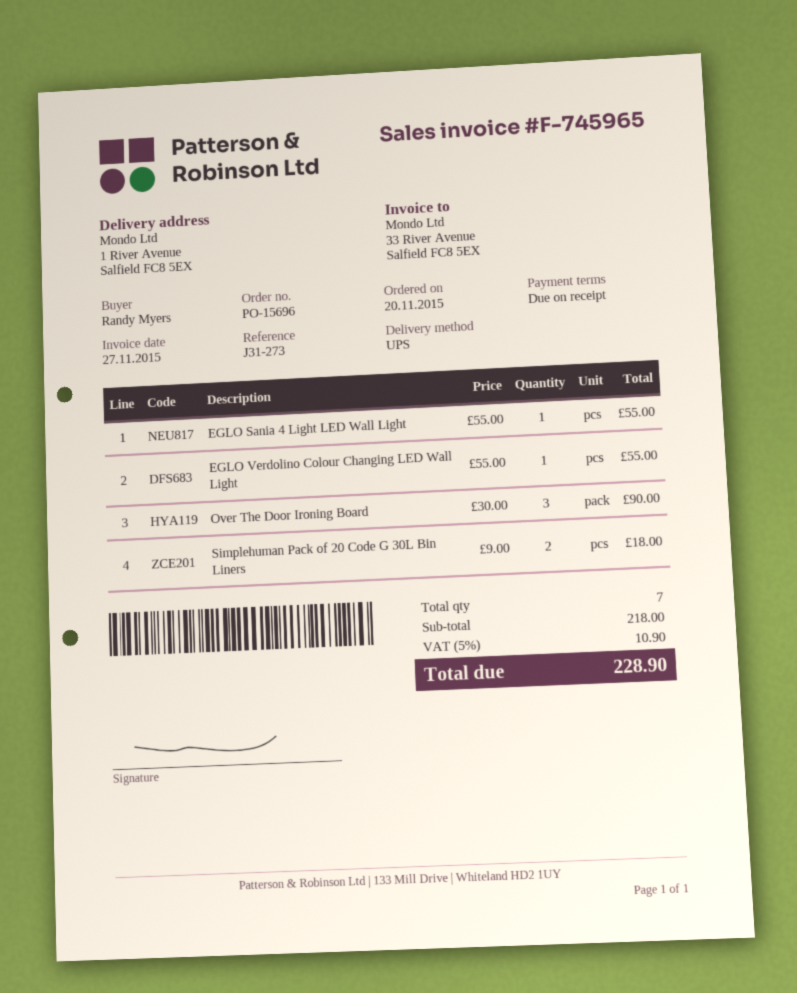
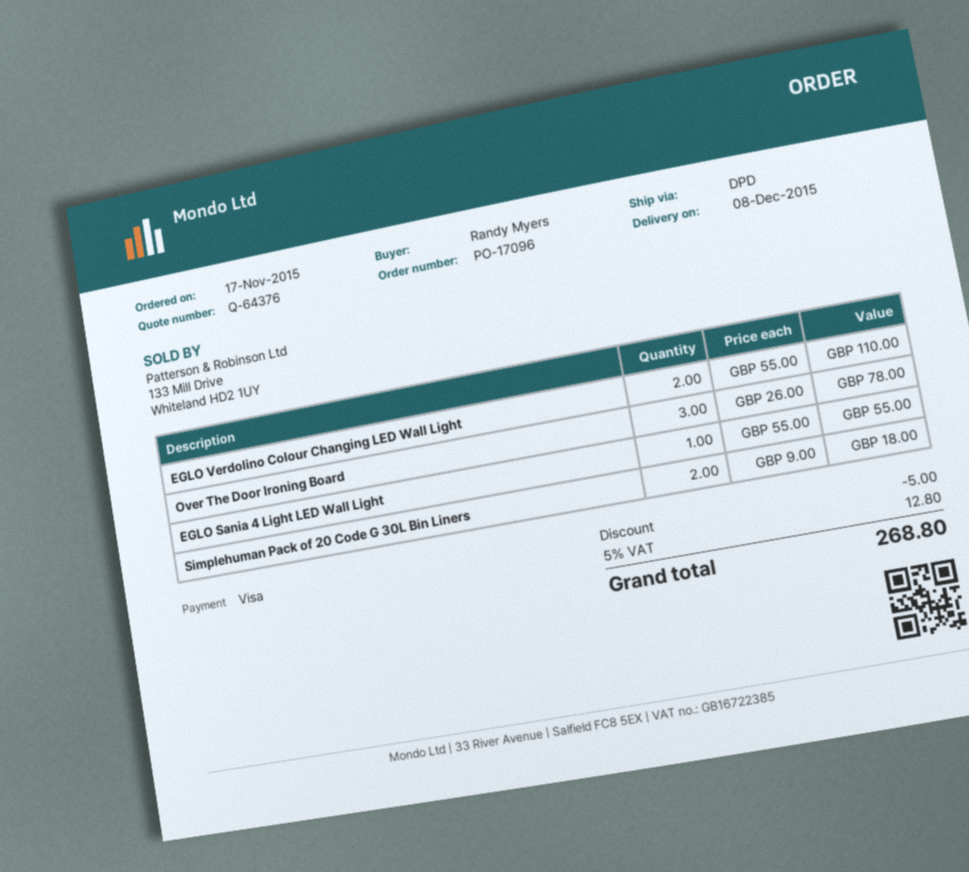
order number: PO-15696 -> PO-17096
order date: 2015-11-20 -> 2015-11-17
shipping method: UPS -> DPD
EGLO Verdolino Colour Changing LED Wall Light: 1 x 55.00 = 55.00 -> 2 x 55.00 = 110.00
Over The Door Ironing Board: 3 x 30.00 = 90.00 -> 3 x 26.00 = 78.00
discount: none -> 5.00
tax: 5% = 10.90 -> 5% = 12.80
total: 228.90 -> 268.80

